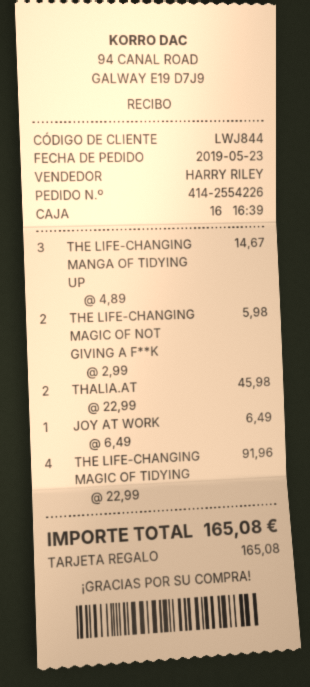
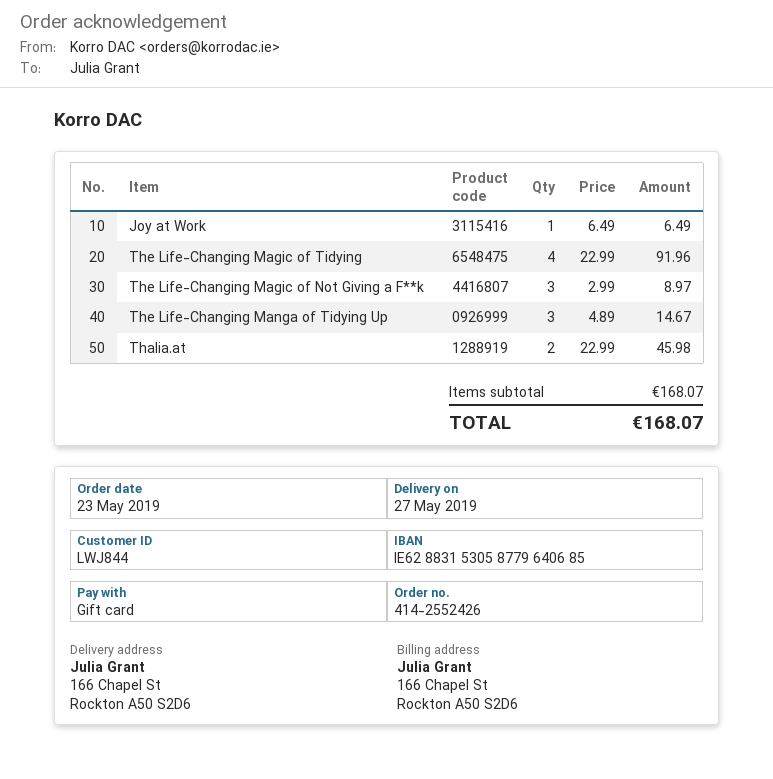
order number: 414-2554226 -> 414-2552426
THE LIFE-CHANGING MAGIC OF NOT GIVING A F**K: 2 x 2.99 = 5.98 -> 3 x 2.99 = 8.97
total: 165.08 -> 168.07

